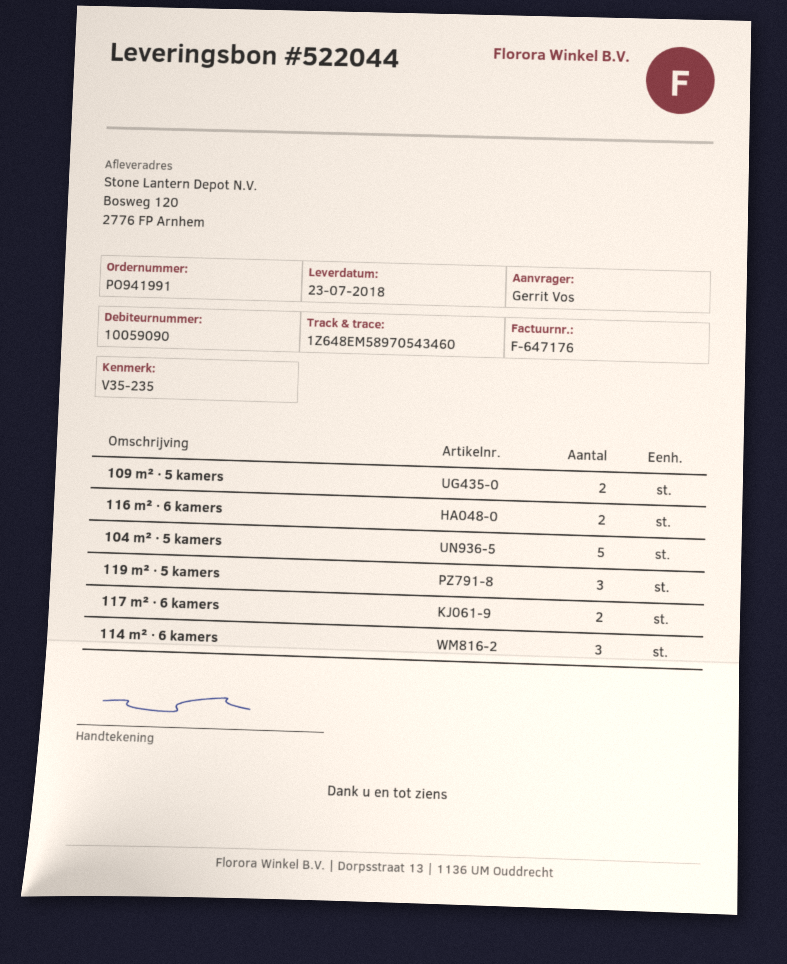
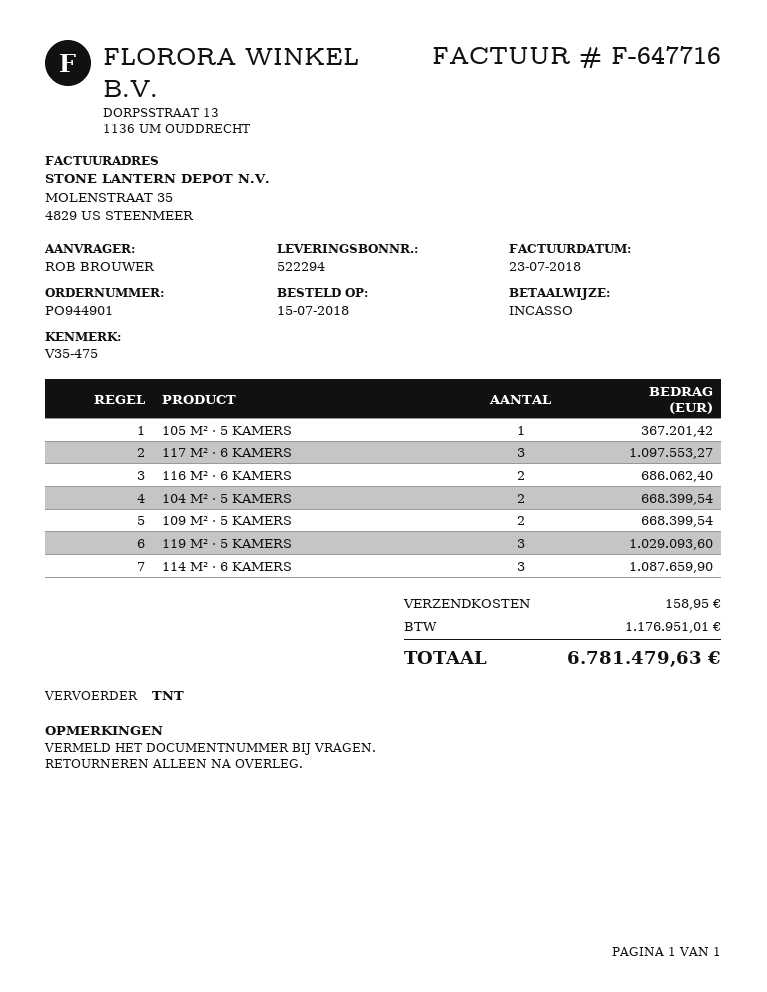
order number: PO941991 -> PO944901
delivery note number: 522044 -> 522294
invoice number: F-647176 -> F-647716
reference: V35-235 -> V35-475
ordered by: Gerrit Vos -> ROB BROUWER
104 m² · 5 kamers: 5 -> 2
117 m² · 6 kamers: 2 -> 3
105 M² · 5 KAMERS: none -> 1

